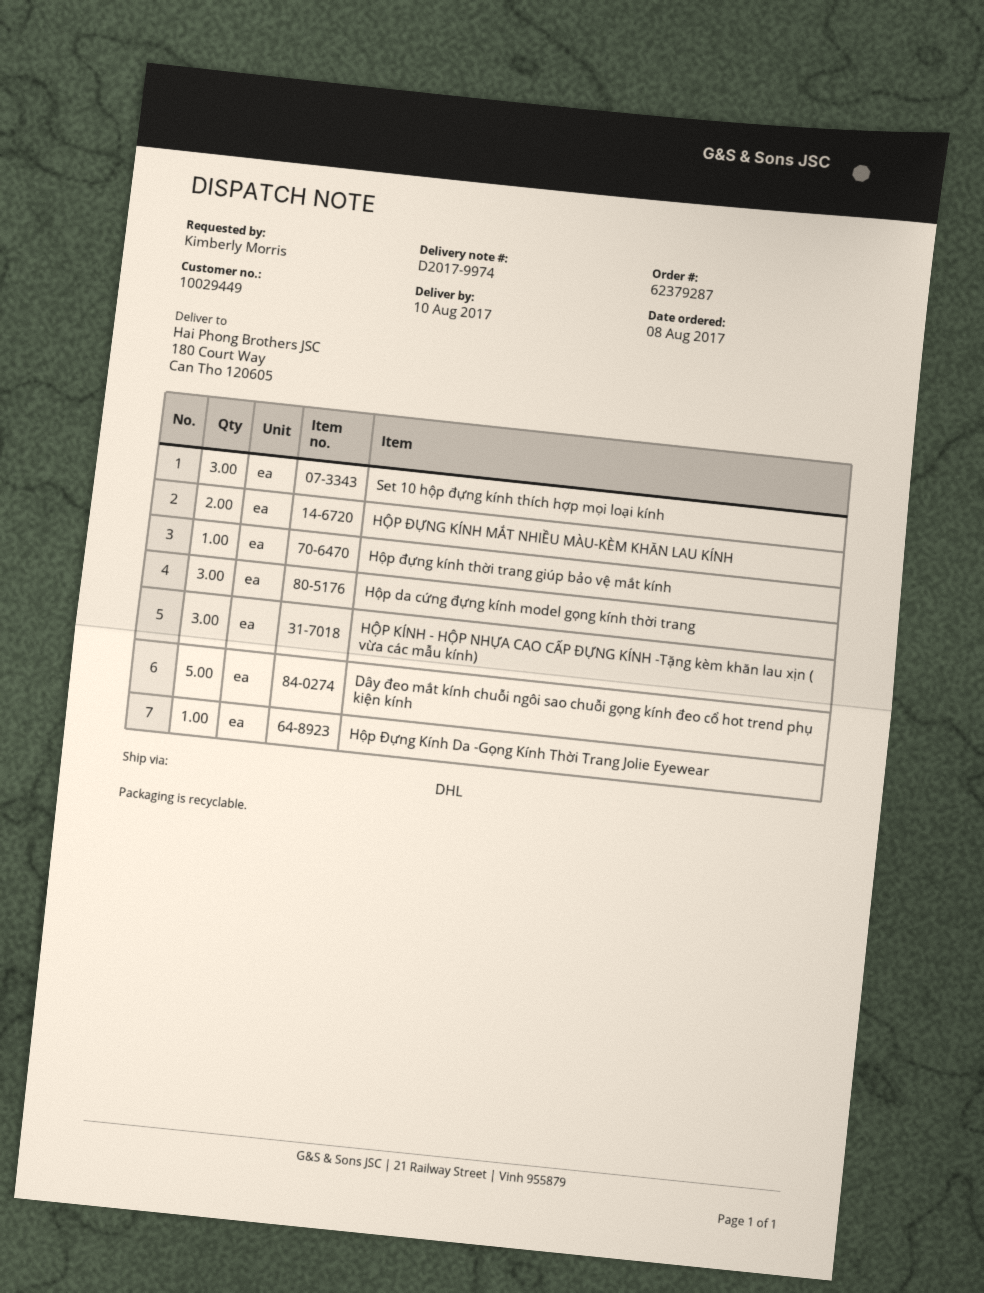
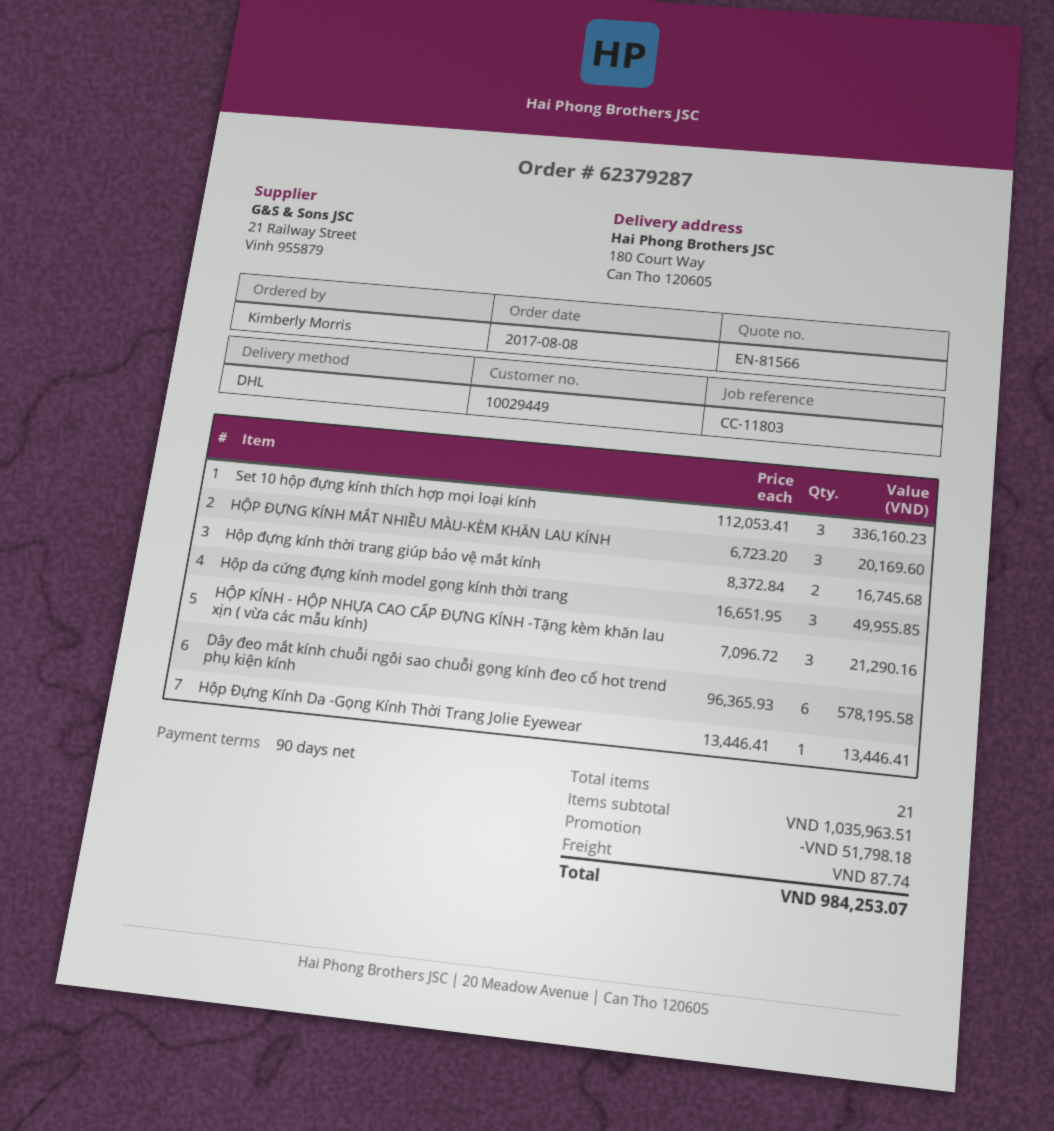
HỘP ĐỰNG KÍNH MẮT NHIỀU MÀU-KÈM KHĂN LAU KÍNH: 2 -> 3
Hộp đựng kính thời trang giúp bảo vệ mắt kính: 1 -> 2
Dây đeo mắt kính chuỗi ngôi sao chuỗi gọng kính đeo cổ hot trend phụ kiện kính: 5 -> 6

